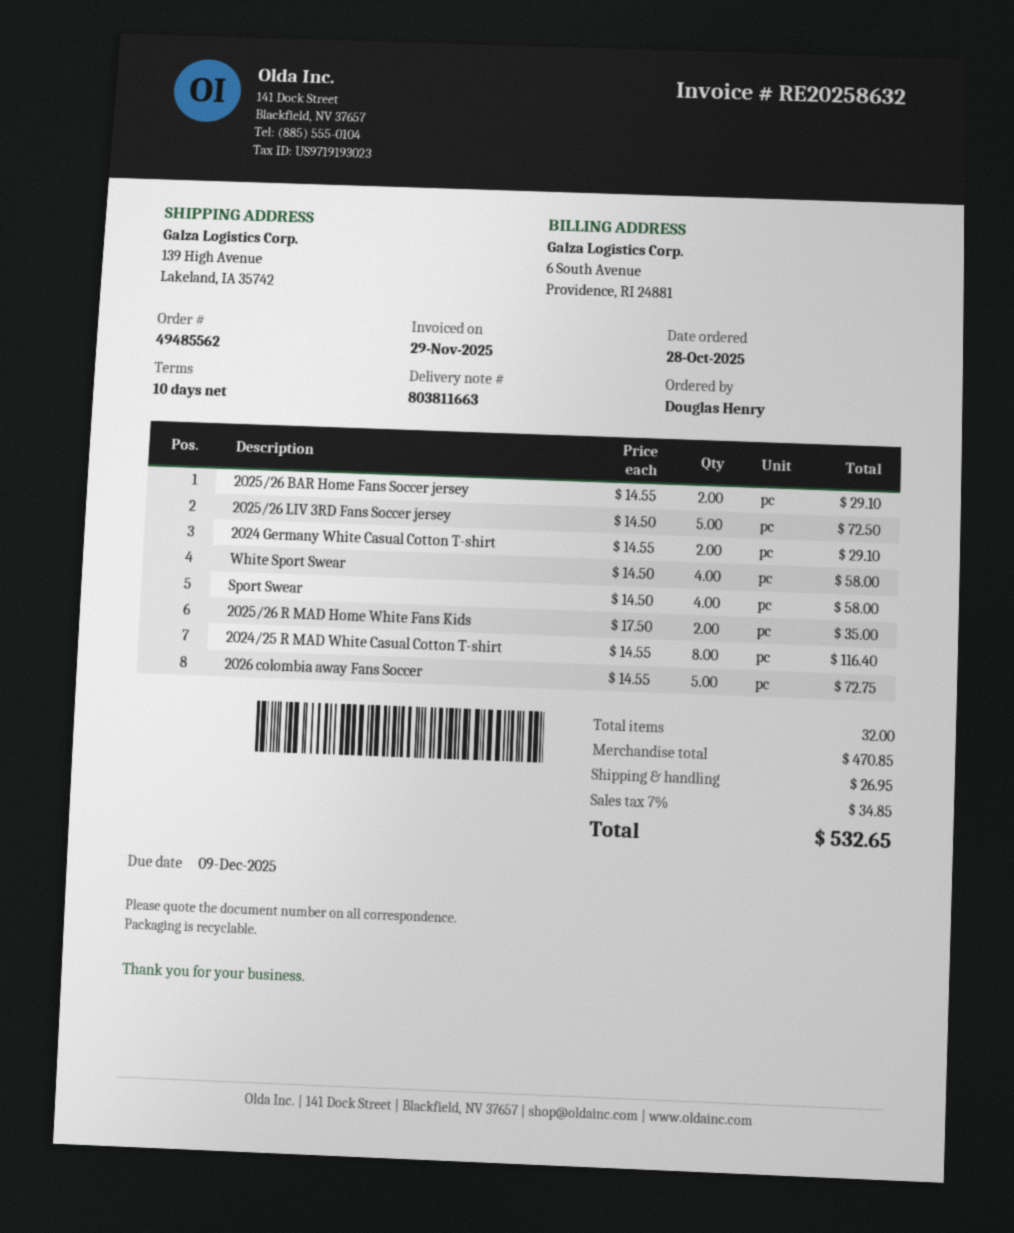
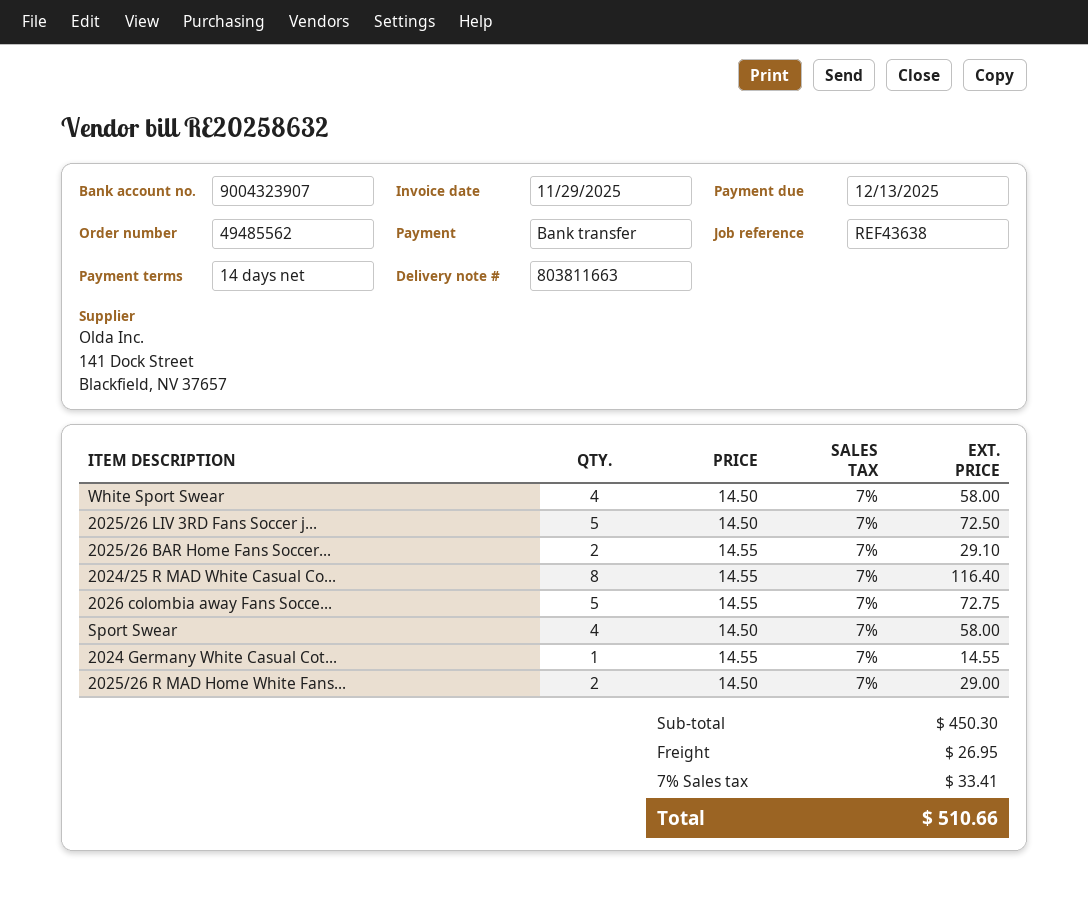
payment terms: 10 days -> 14 days
due date: 2025-12-09 -> 2025-12-13
2024 Germany White Casual Cotton T-shirt: 2 x 14.55 = 29.10 -> 1 x 14.55 = 14.55
2025/26 R MAD Home White Fans Kids: 2 x 17.50 = 35.00 -> 2 x 14.50 = 29.00
subtotal: 470.85 -> 450.30
tax: 7% = 34.85 -> 7% = 33.41
total: 532.65 -> 510.66

